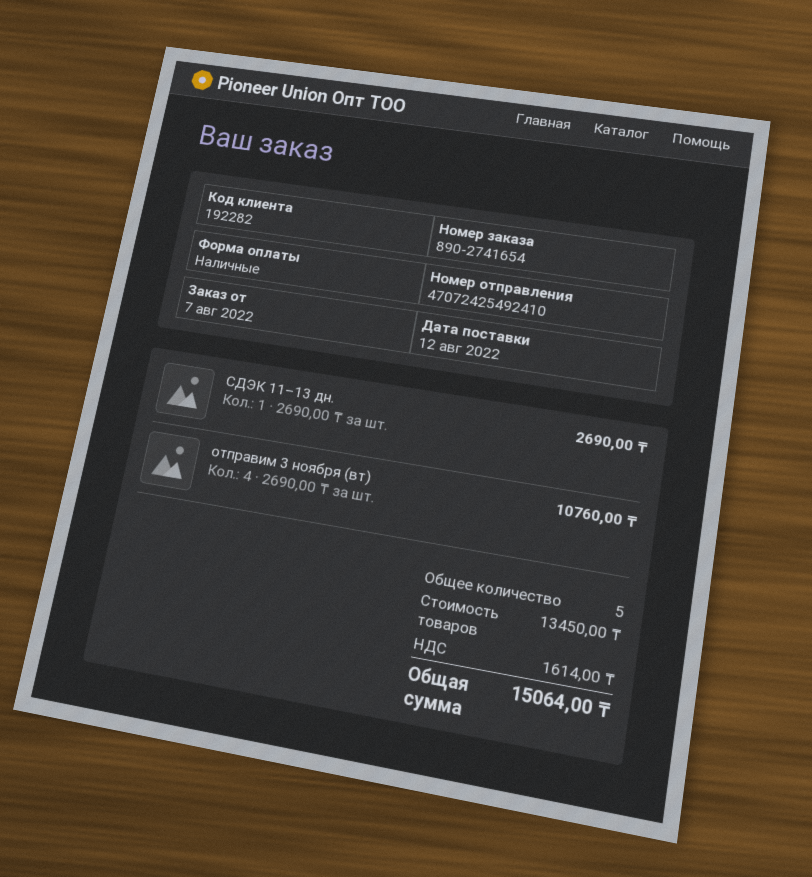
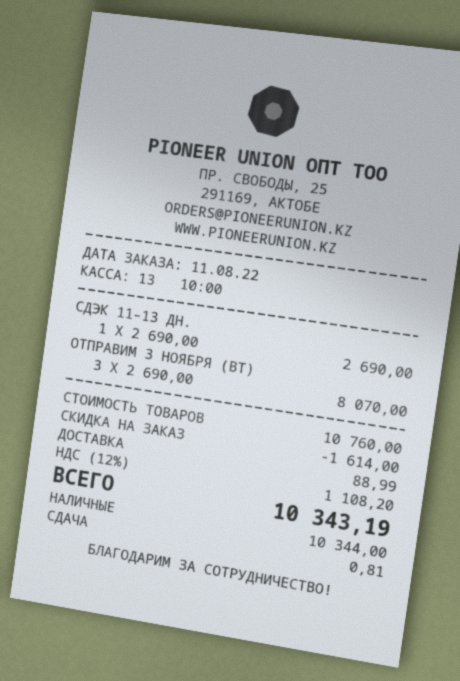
order date: 2022-08-07 -> 2022-08-11
отправим 3 ноября (вт): 4 x 2690.00 = 10760.00 -> 3 x 2690.00 = 8070.00
subtotal: 13450.00 -> 10760.00
discount: none -> 1614.00
shipping: none -> 88.99
tax: 1614.00 -> 1108.20
total: 15064.00 -> 10343.19

